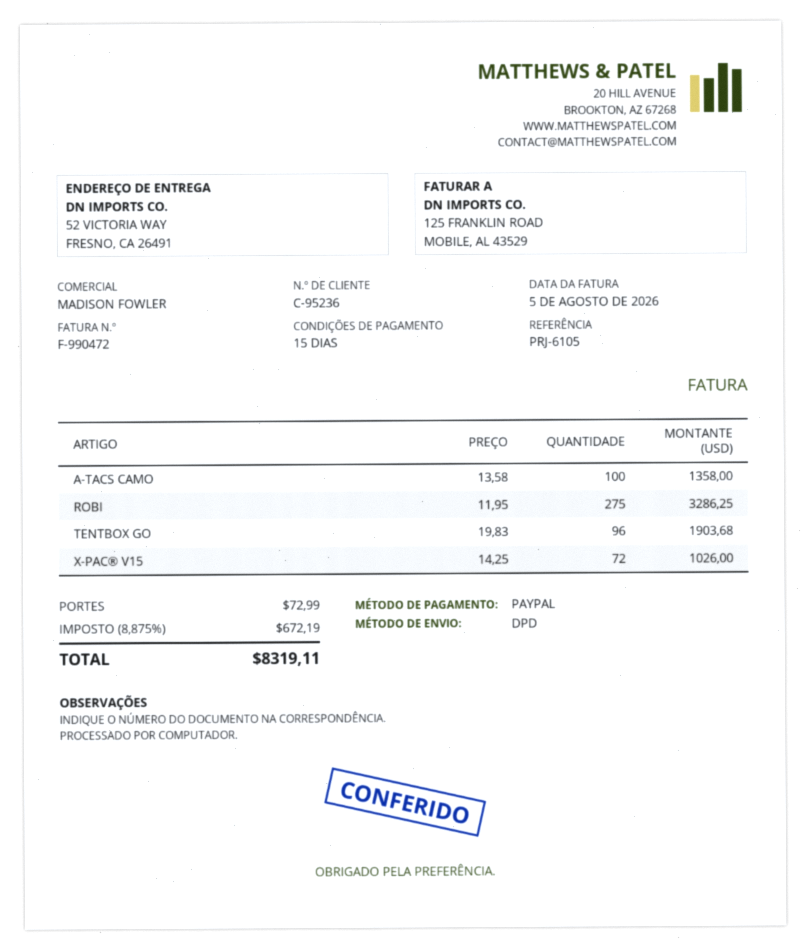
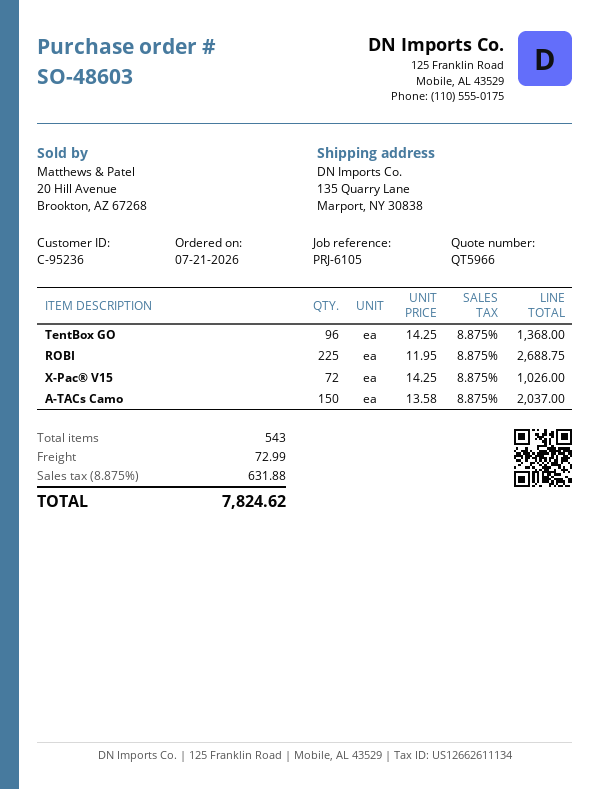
ship to: 52 VICTORIA WAY, FRESNO, CA 26491 -> 135 Quarry Lane, Marport, NY 30838
A-TACS CAMO: 100 x 13.58 = 1358.00 -> 150 x 13.58 = 2037.00
ROBI: 275 x 11.95 = 3286.25 -> 225 x 11.95 = 2688.75
TENTBOX GO: 96 x 19.83 = 1903.68 -> 96 x 14.25 = 1368.00
tax: 8.875% = 672.19 -> 8.875% = 631.88
total: 8319.11 -> 7824.62

